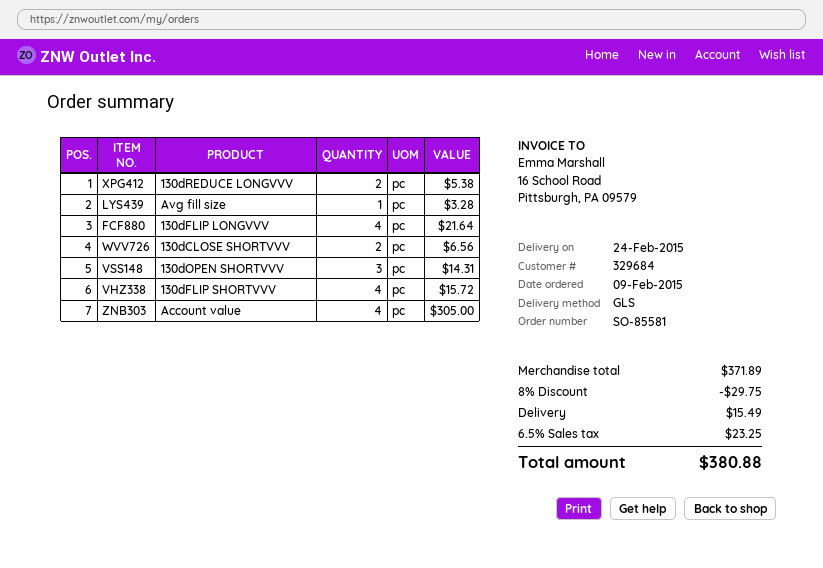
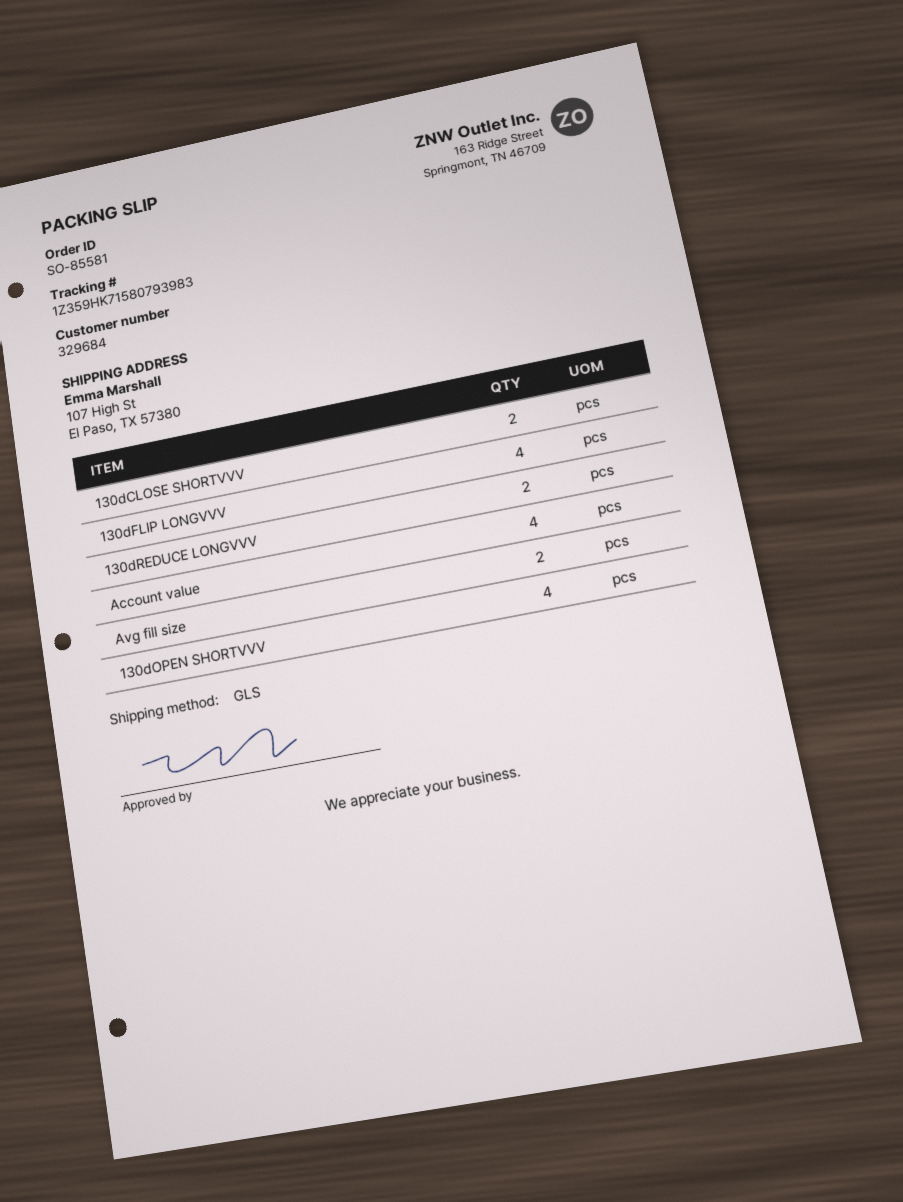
Avg fill size: 1 -> 2
130dOPEN SHORTVVV: 3 -> 4
130dFLIP SHORTVVV: 4 -> none

